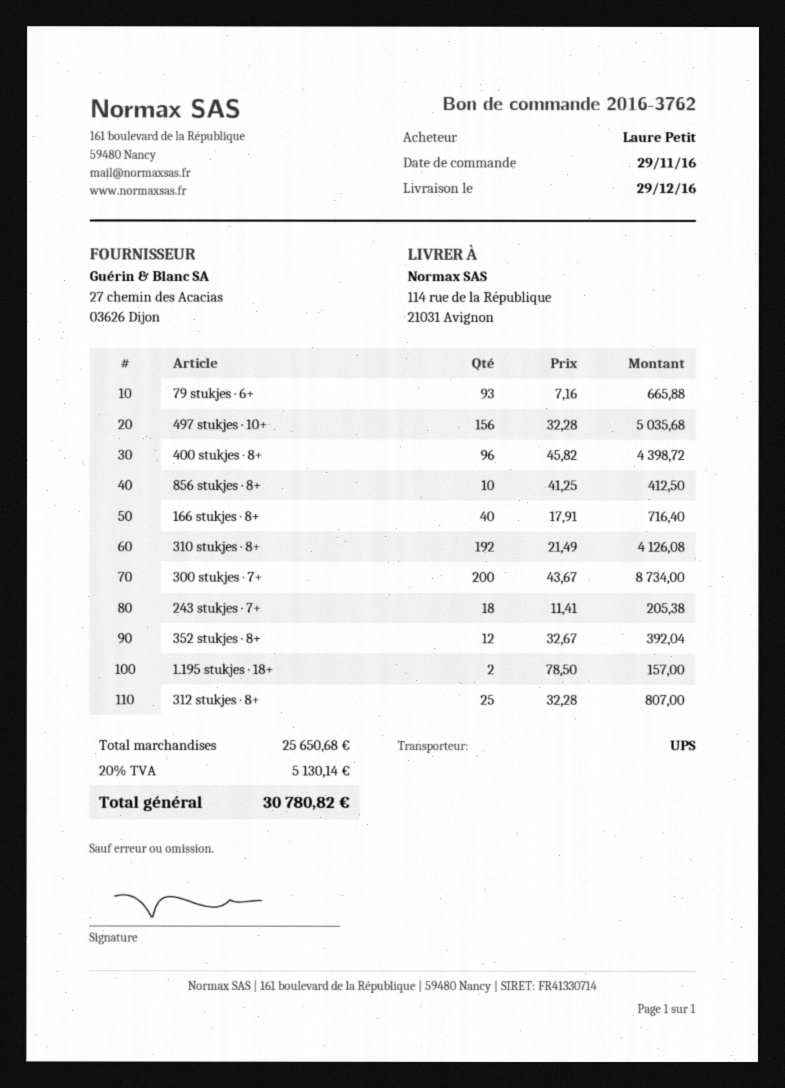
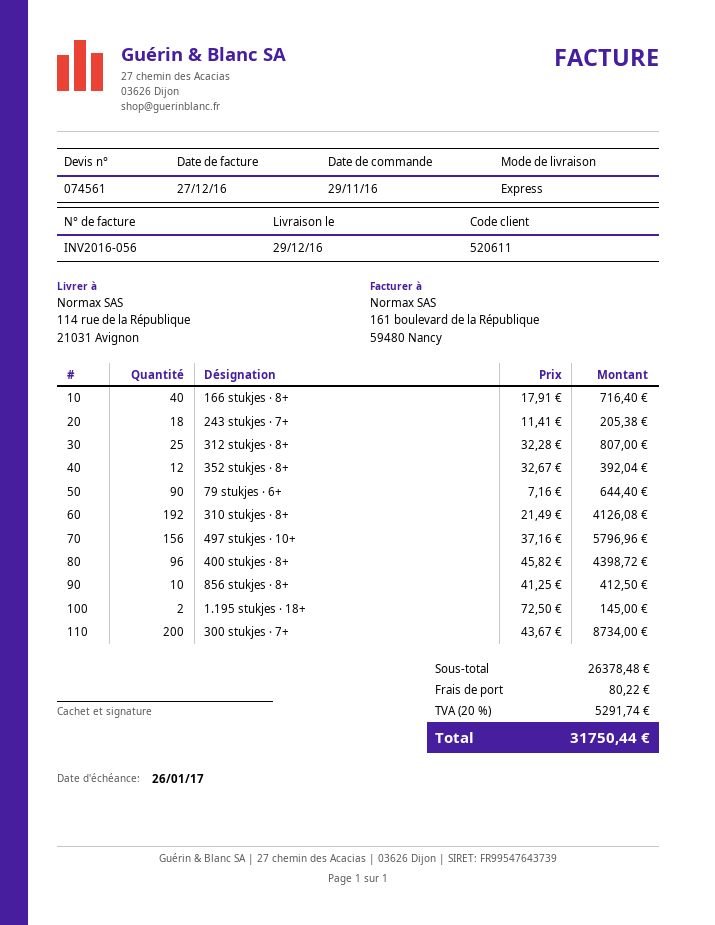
shipping method: UPS -> express
79 stukjes · 6+: 93 x 7.16 = 665.88 -> 90 x 7.16 = 644.40
497 stukjes · 10+: 156 x 32.28 = 5035.68 -> 156 x 37.16 = 5796.96
1.195 stukjes · 18+: 2 x 78.50 = 157.00 -> 2 x 72.50 = 145.00
subtotal: 25650.68 -> 26378.48
shipping: none -> 80.22
tax: 20% = 5130.14 -> 20% = 5291.74
total: 30780.82 -> 31750.44

